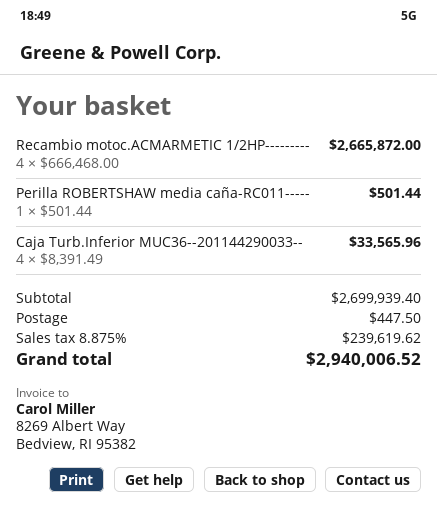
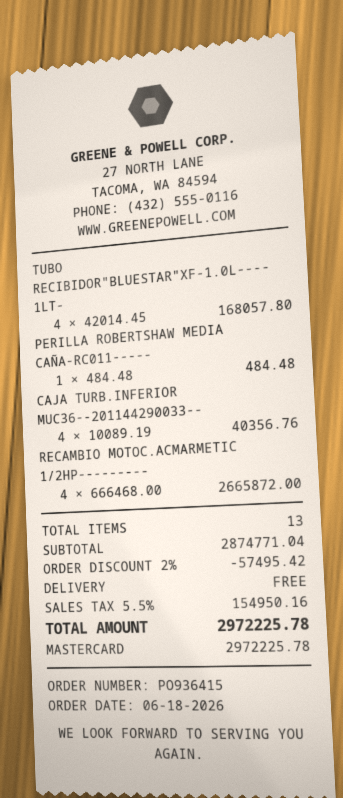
Perilla ROBERTSHAW media caña-RC011-----: 1 x 501.44 = 501.44 -> 1 x 484.48 = 484.48
Caja Turb.Inferior MUC36--201144290033--: 4 x 8391.49 = 33565.96 -> 4 x 10089.19 = 40356.76
TUBO RECIBIDOR"BLUESTAR"XF-1.0L---- 1LT-: none -> 4 x 42014.45 = 168057.80
subtotal: 2699939.40 -> 2874771.04
discount: none -> 2% = 57495.42
shipping: 447.50 -> 0.00
tax: 8.875% = 239619.62 -> 5.5% = 154950.16
total: 2940006.52 -> 2972225.78

